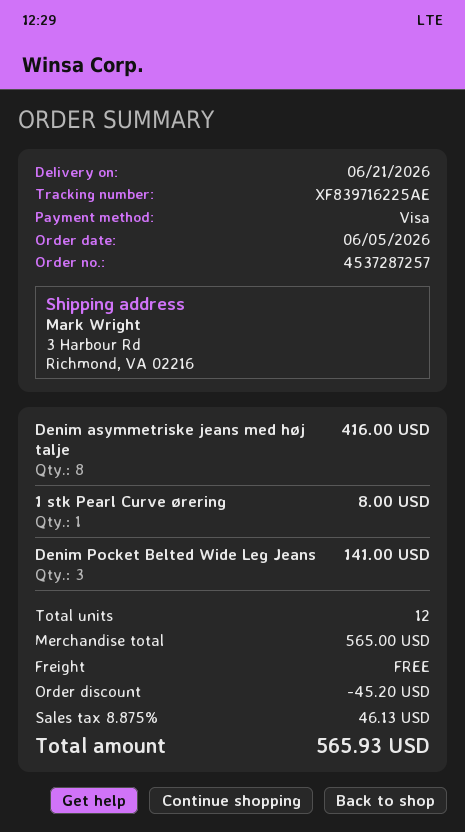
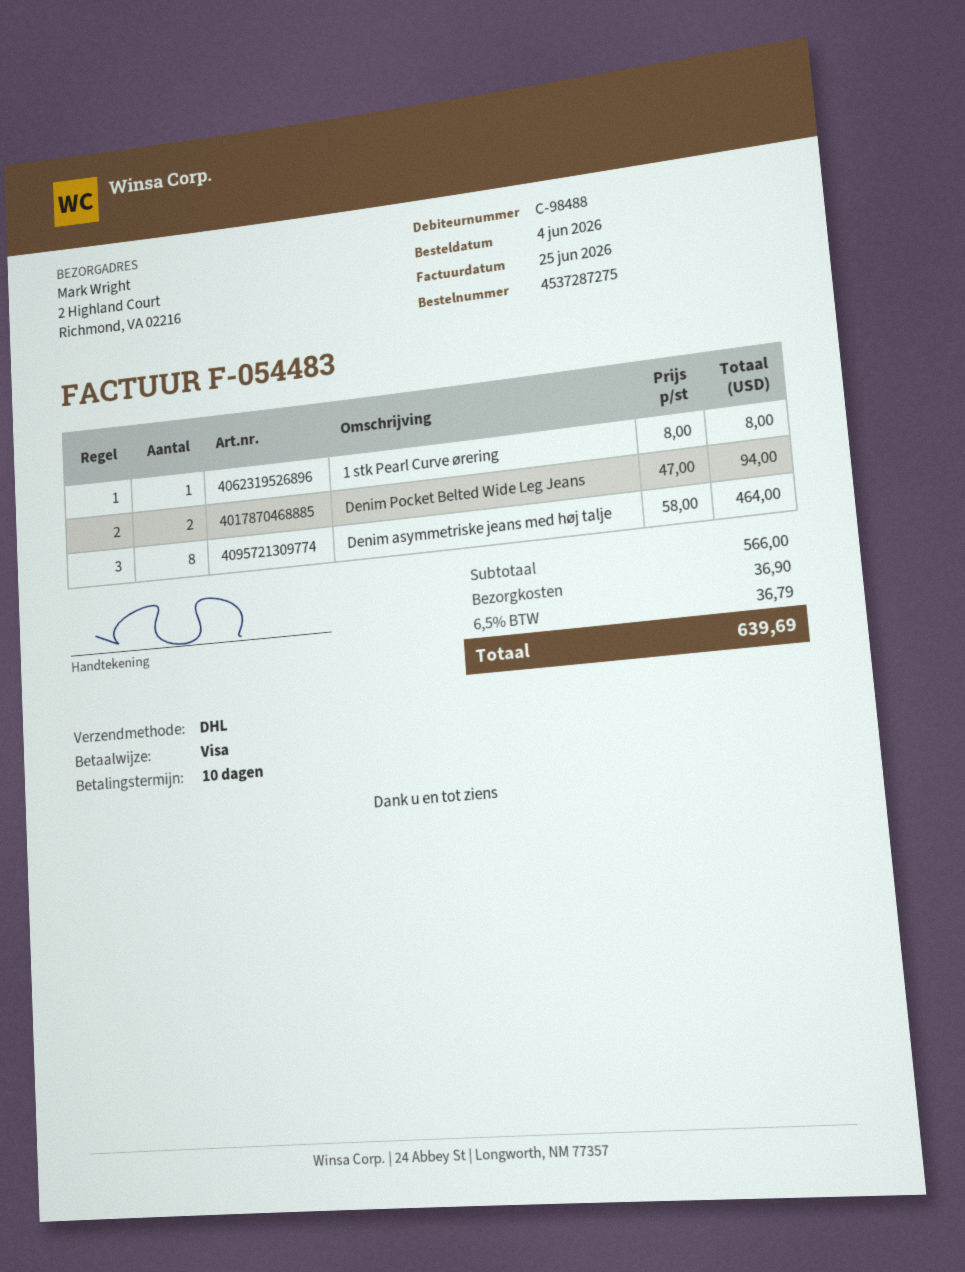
order number: 4537287257 -> 4537287275
order date: 2026-06-05 -> 2026-06-04
ship to: 3 Harbour Rd, Richmond, VA 02216 -> 2 Highland Court, Richmond, VA 02216
Denim asymmetriske jeans med høj talje: 8 for 416.00 -> 8 for 464.00
Denim Pocket Belted Wide Leg Jeans: 3 for 141.00 -> 2 for 94.00
subtotal: 565.00 -> 566.00
discount: 45.20 -> none
shipping: 0.00 -> 36.90
tax: 8.875% = 46.13 -> 6.5% = 36.79
total: 565.93 -> 639.69

